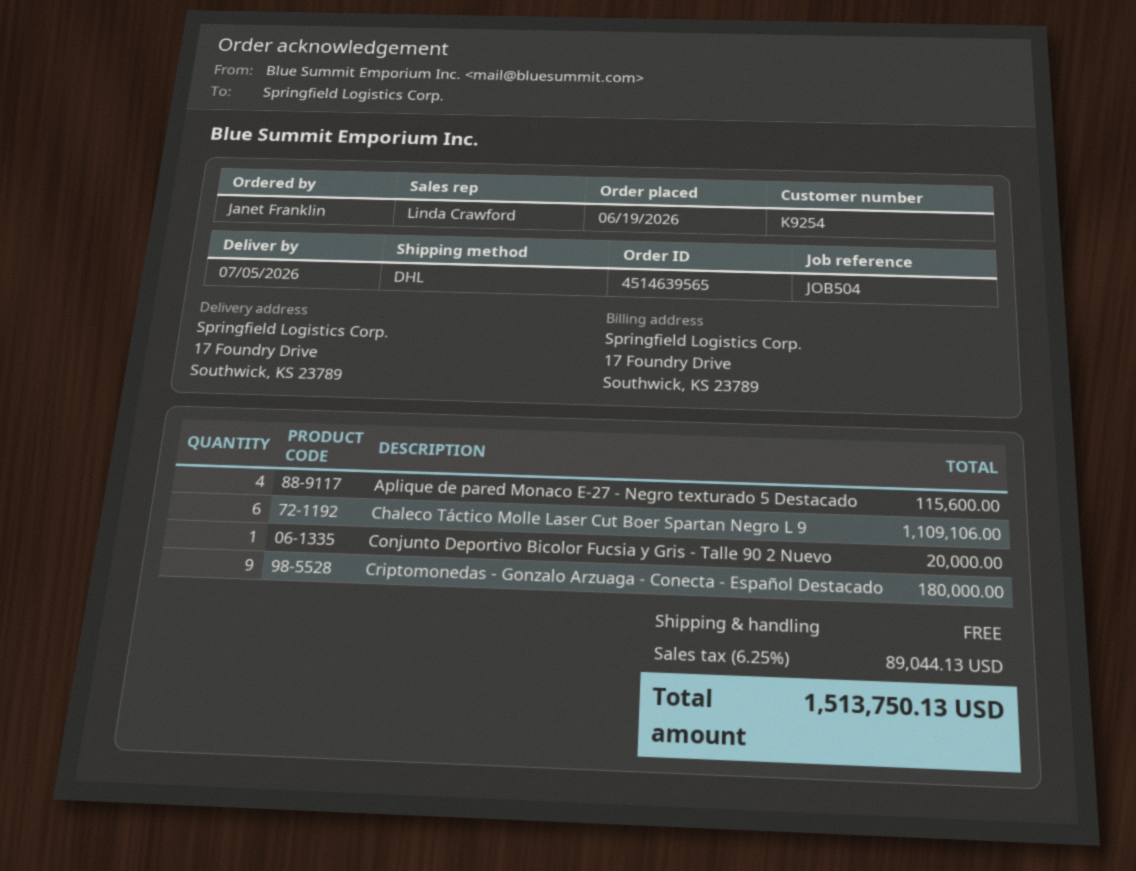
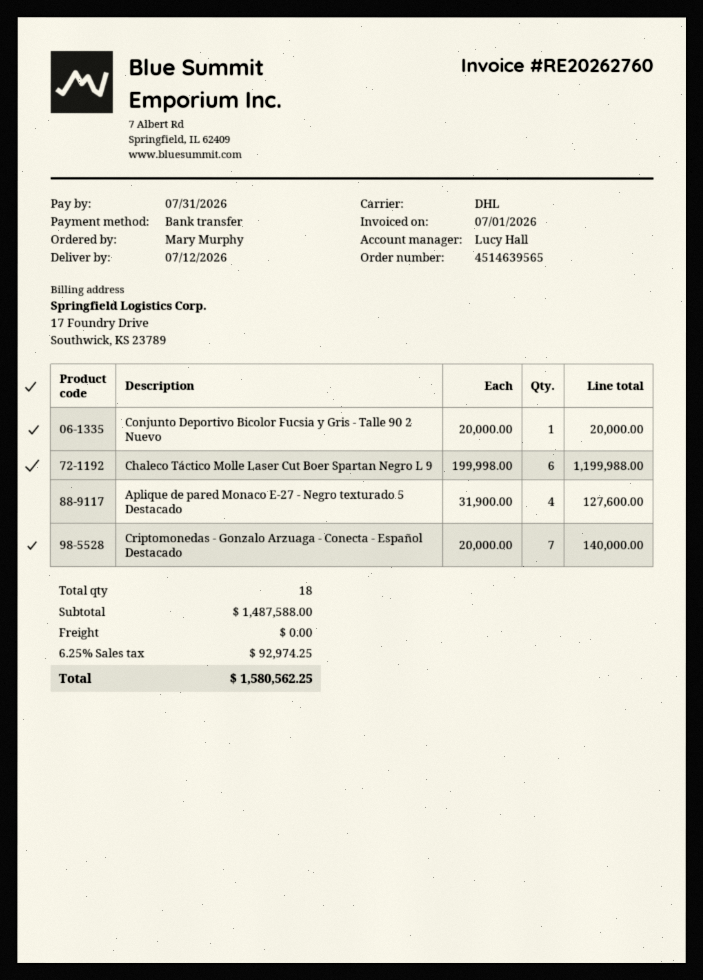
delivery date: 2026-07-05 -> 2026-07-12
ordered by: Janet Franklin -> Mary Murphy
sales rep: Linda Crawford -> Lucy Hall
Aplique de pared Monaco E-27 - Negro texturado 5 Destacado: 4 for 115600.00 -> 4 for 127600.00
Chaleco Táctico Molle Laser Cut Boer Spartan Negro L 9: 6 for 1109106.00 -> 6 for 1199988.00
Criptomonedas - Gonzalo Arzuaga - Conecta - Español Destacado: 9 for 180000.00 -> 7 for 140000.00
tax: 6.25% = 89044.13 -> 6.25% = 92974.25
total: 1513750.13 -> 1580562.25

